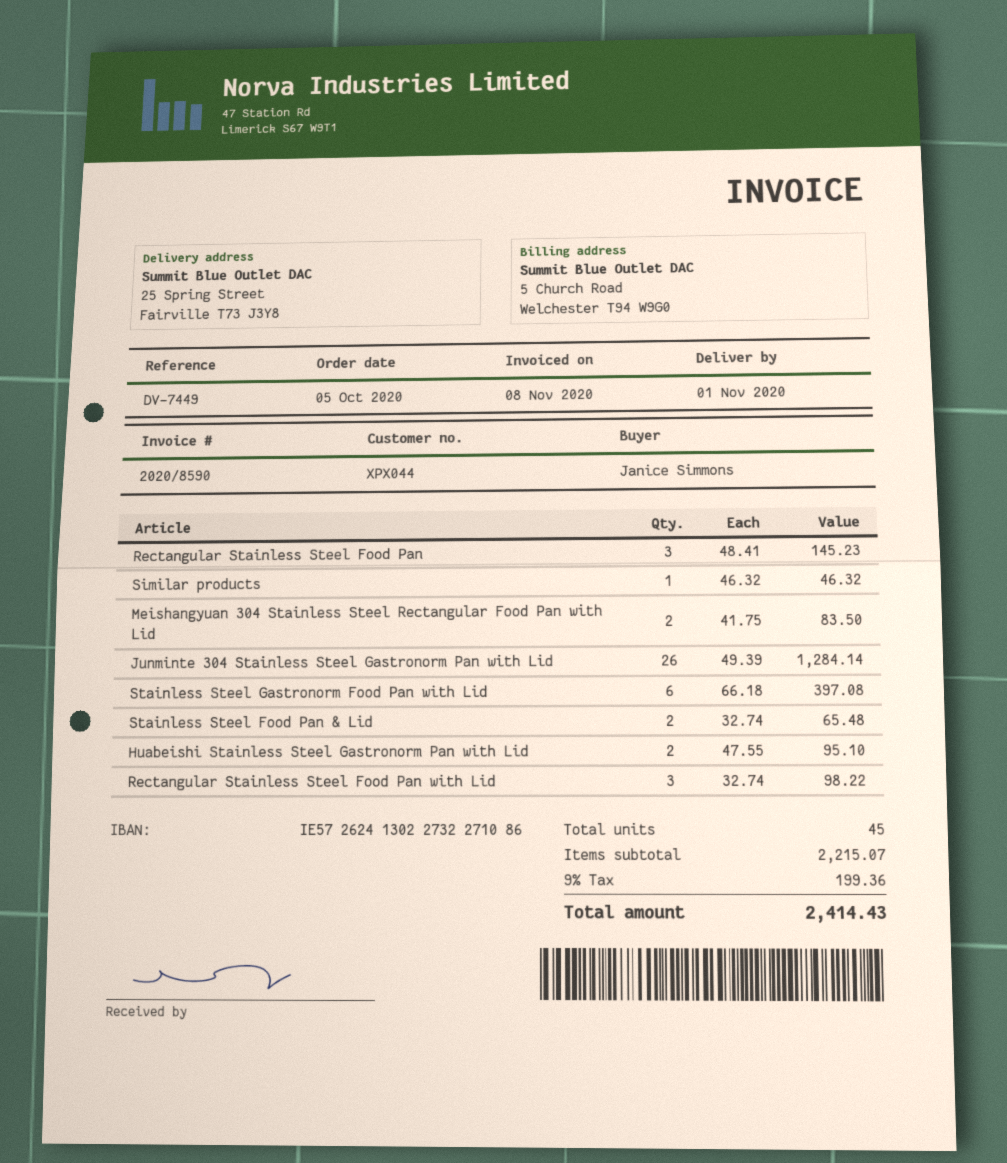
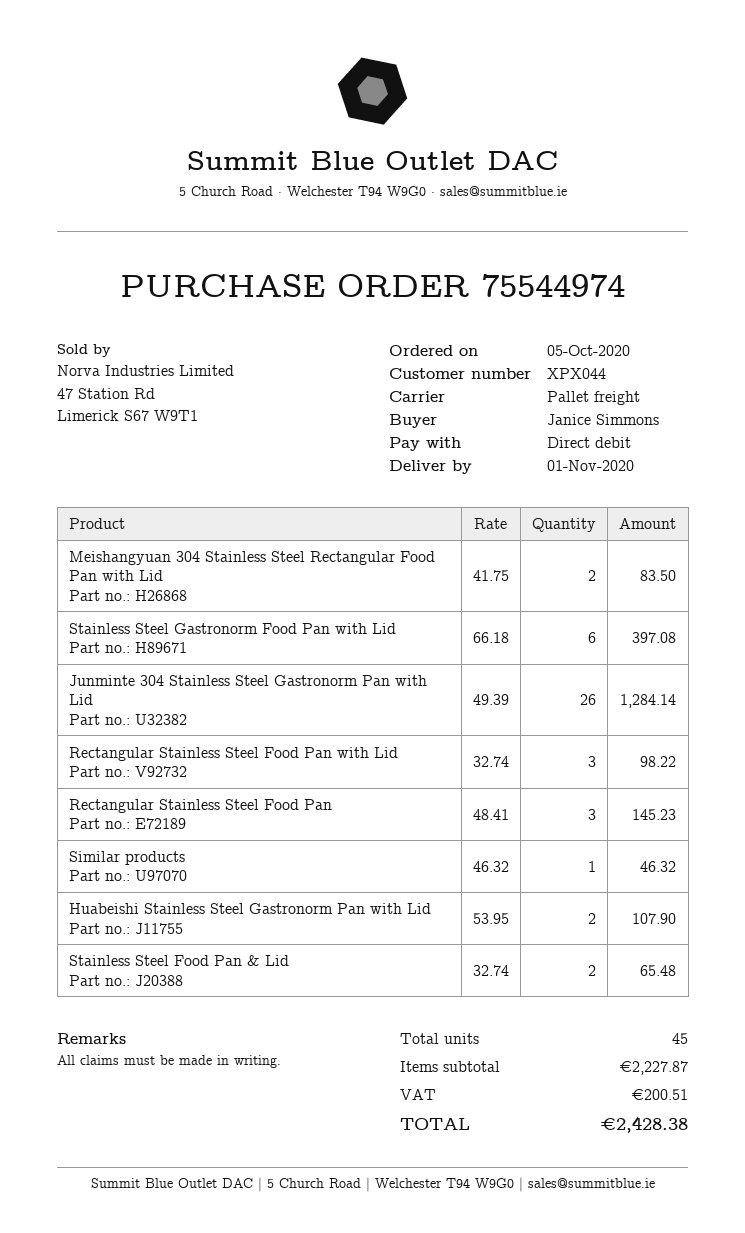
Huabeishi Stainless Steel Gastronorm Pan with Lid: 2 x 47.55 = 95.10 -> 2 x 53.95 = 107.90
subtotal: 2215.07 -> 2227.87
tax: 199.36 -> 200.51
total: 2414.43 -> 2428.38

